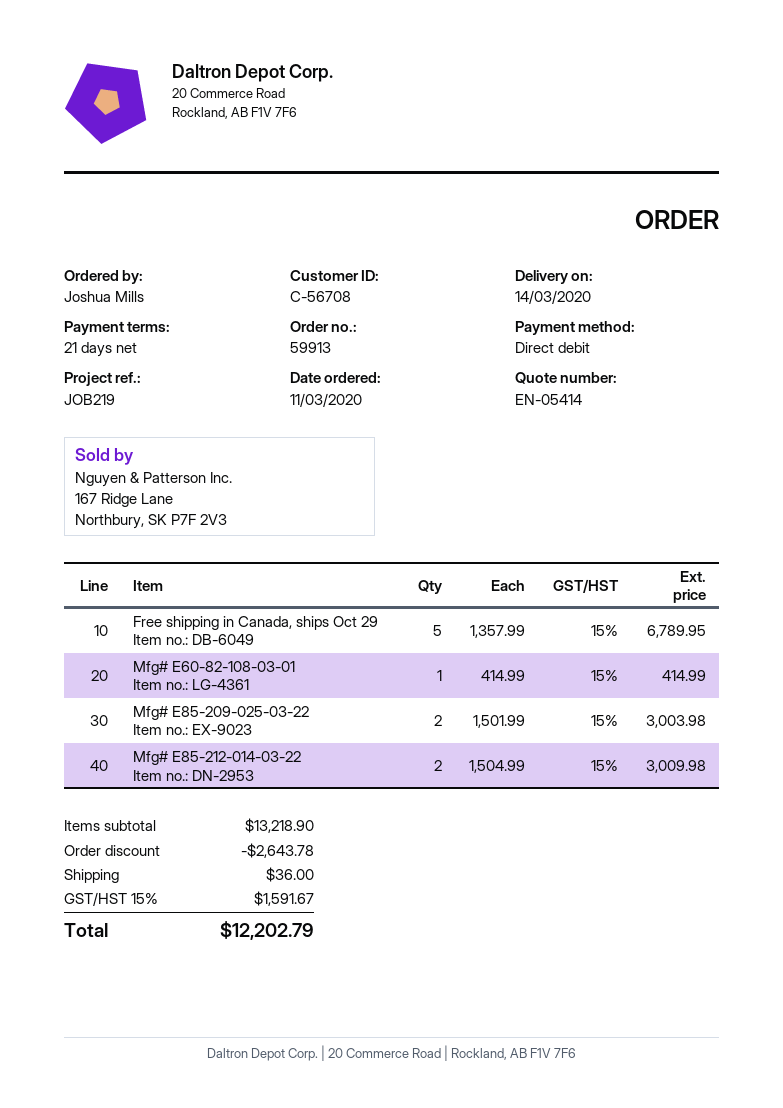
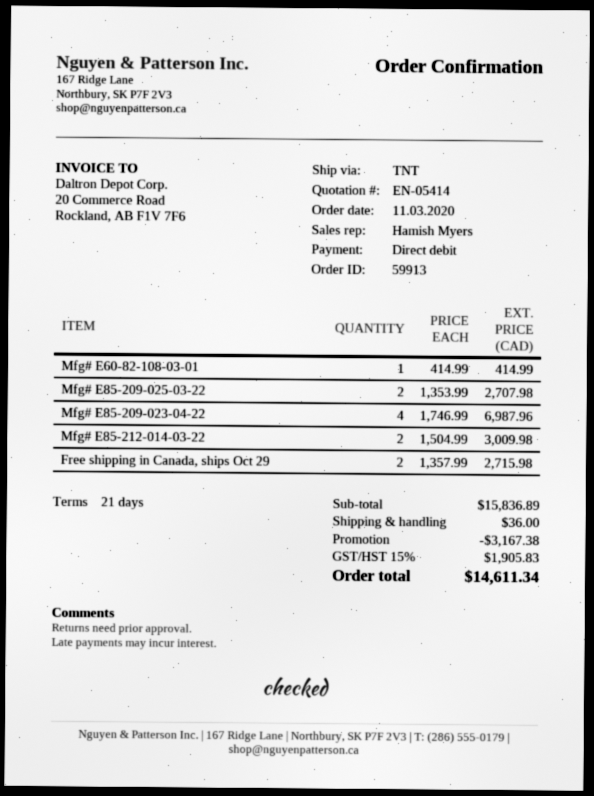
Free shipping in Canada, ships Oct 29: 5 x 1357.99 = 6789.95 -> 2 x 1357.99 = 2715.98
Mfg# E85-209-025-03-22: 2 x 1501.99 = 3003.98 -> 2 x 1353.99 = 2707.98
Mfg# E85-209-023-04-22: none -> 4 x 1746.99 = 6987.96
subtotal: 13218.90 -> 15836.89
discount: 2643.78 -> 3167.38
tax: 15% = 1591.67 -> 15% = 1905.83
total: 12202.79 -> 14611.34

